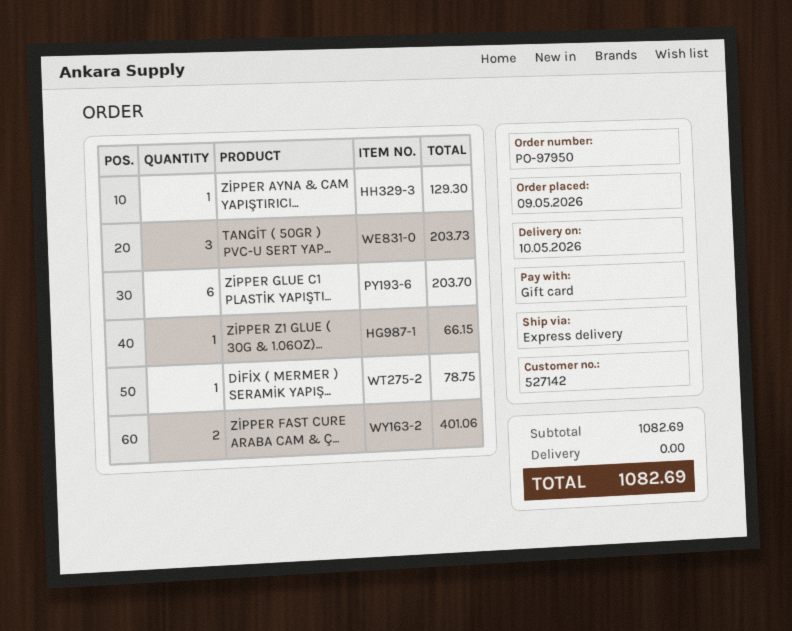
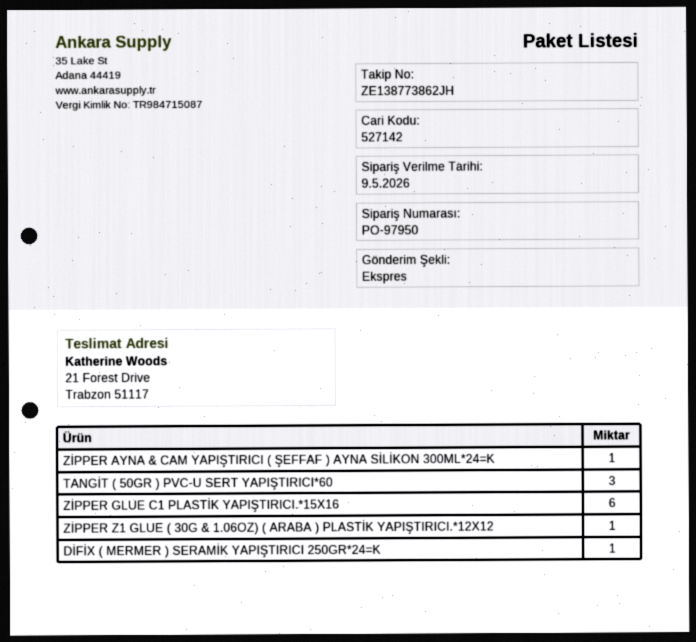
ZİPPER FAST CURE ARABA CAM & Ç...: 2 -> none

